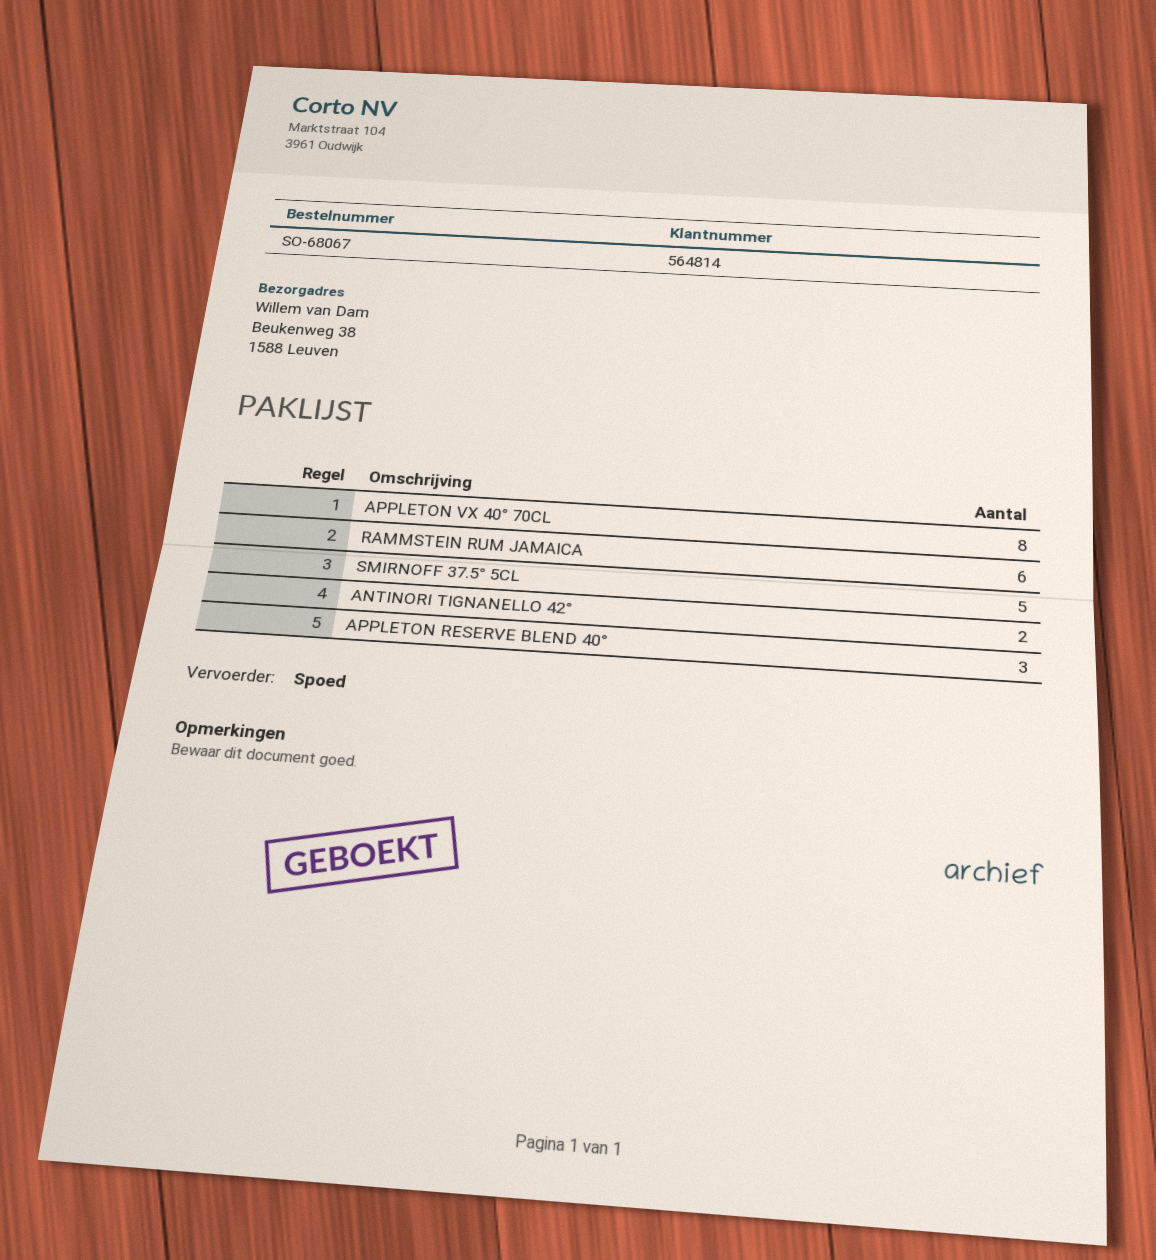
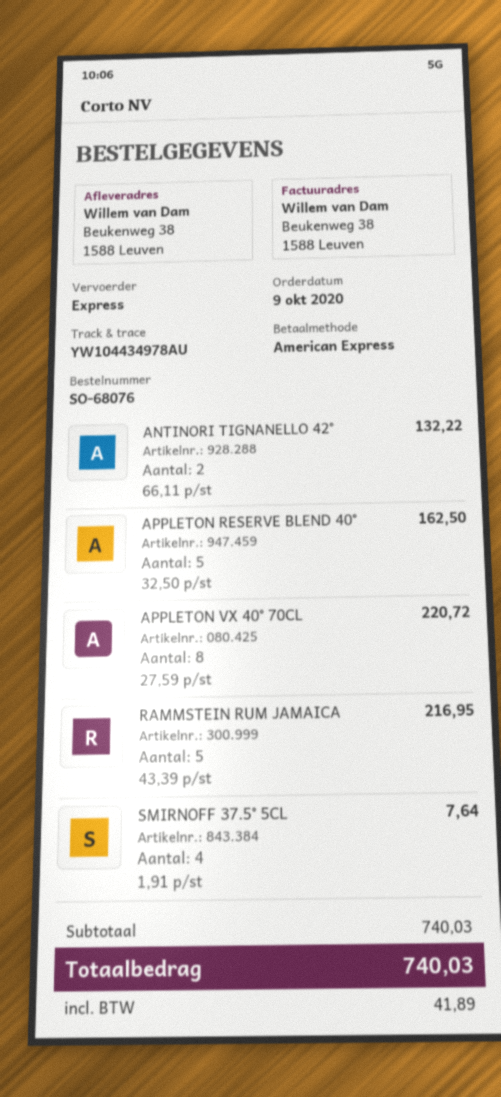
order number: SO-68067 -> SO-68076
RAMMSTEIN RUM JAMAICA: 6 -> 5
SMIRNOFF 37.5° 5CL: 5 -> 4
APPLETON RESERVE BLEND 40°: 3 -> 5

